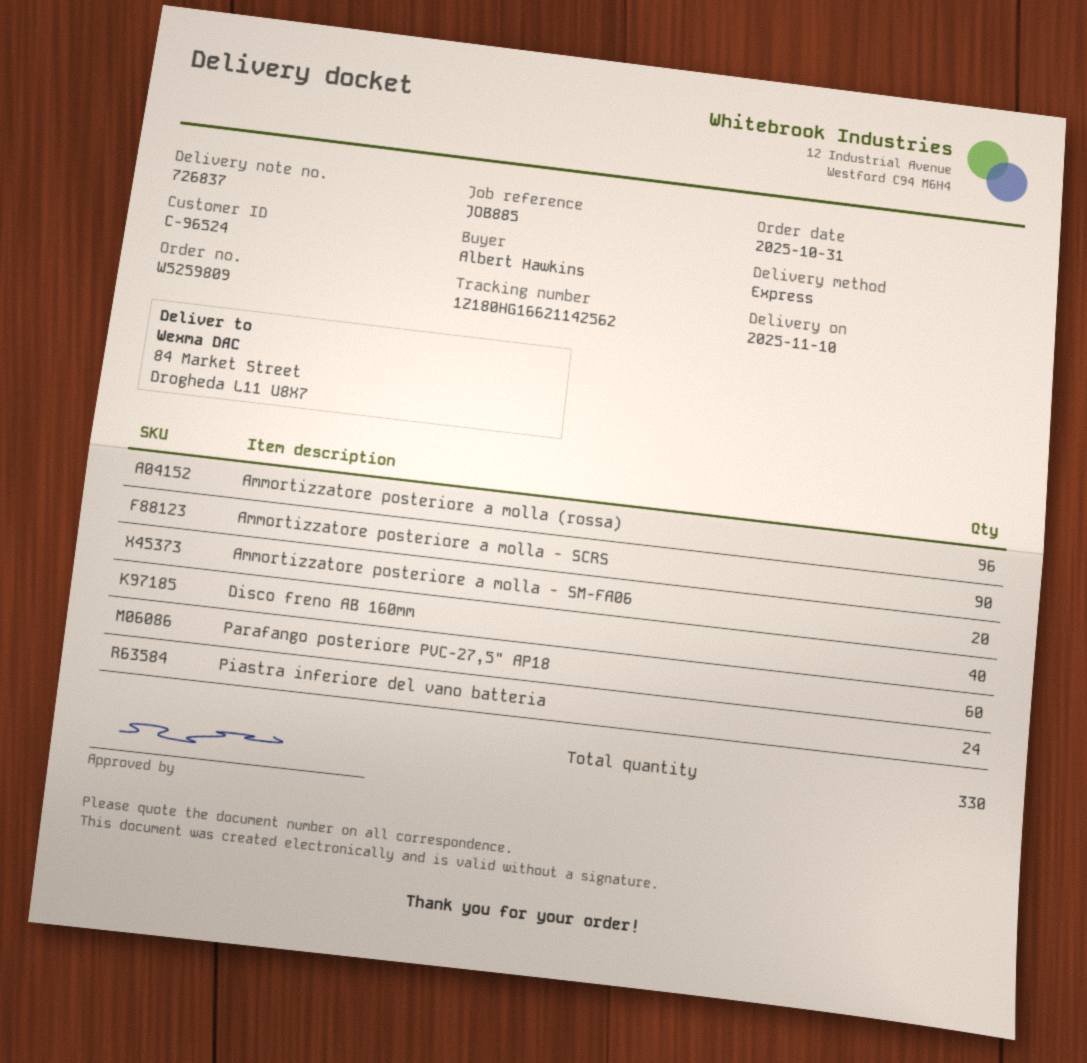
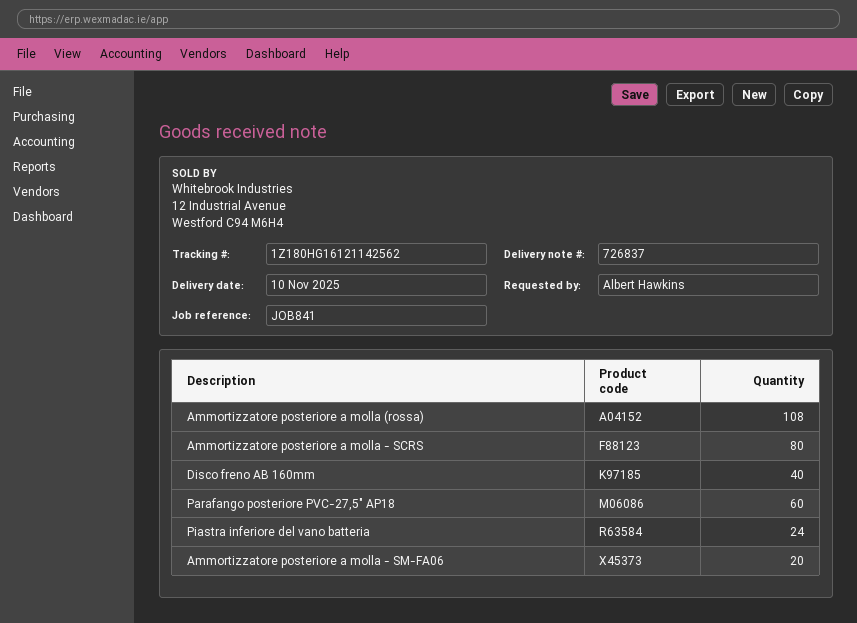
reference: JOB885 -> JOB841
tracking number: 1Z180HG16621142562 -> 1Z180HG16121142562
Ammortizzatore posteriore a molla (rossa): 96 -> 108
Ammortizzatore posteriore a molla - SCRS: 90 -> 80

